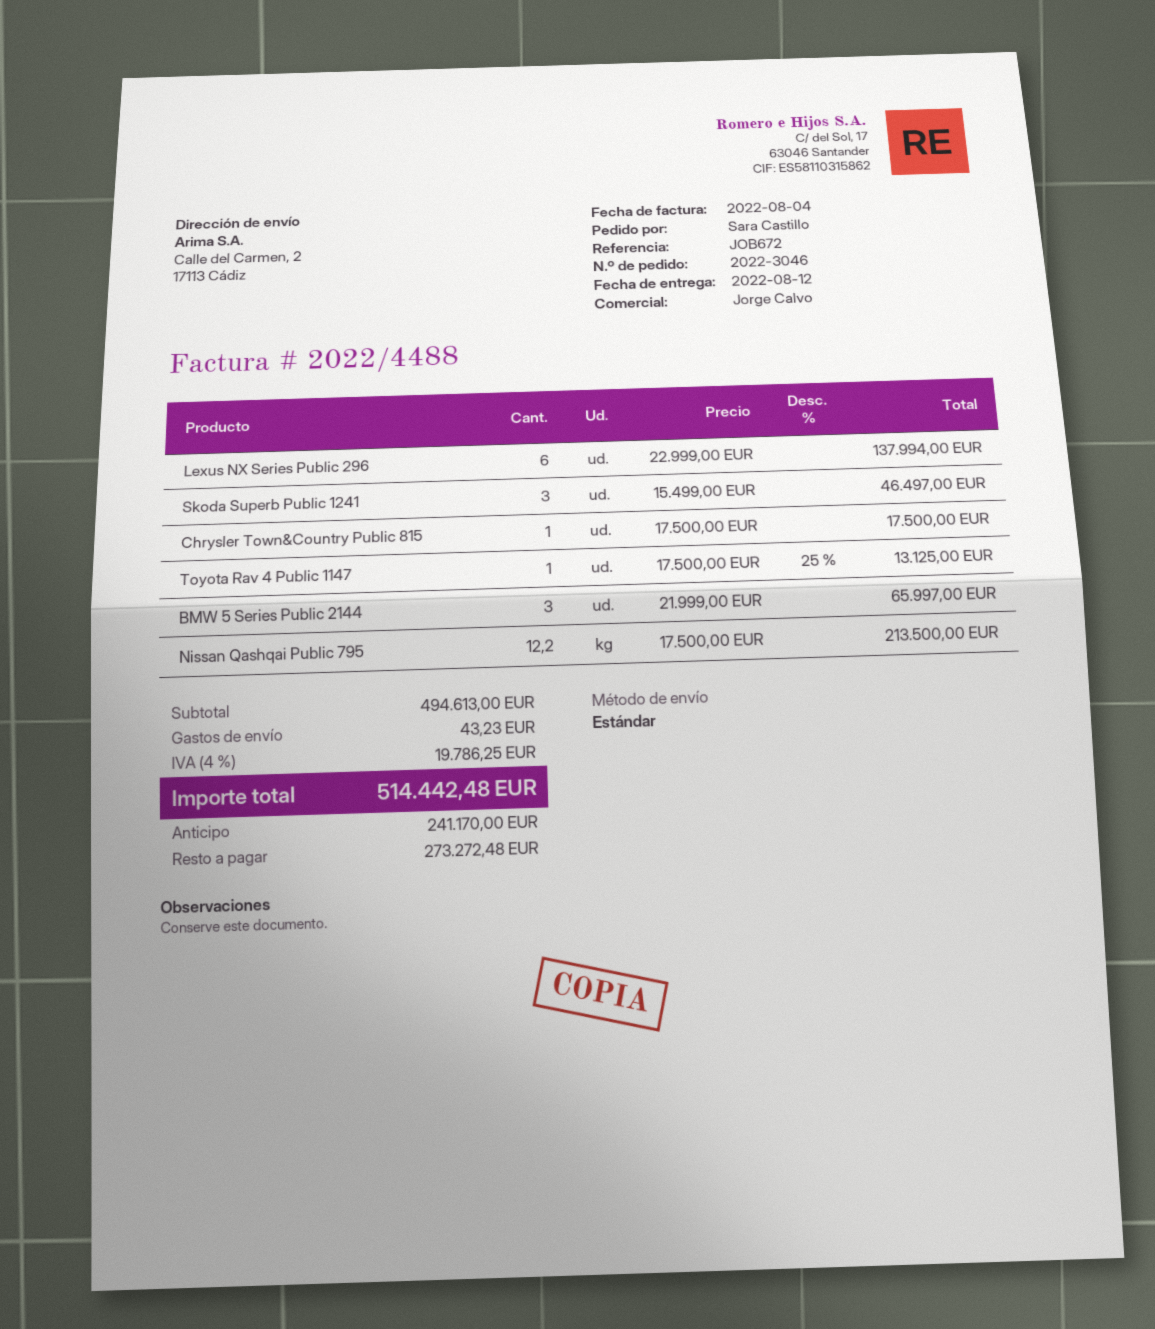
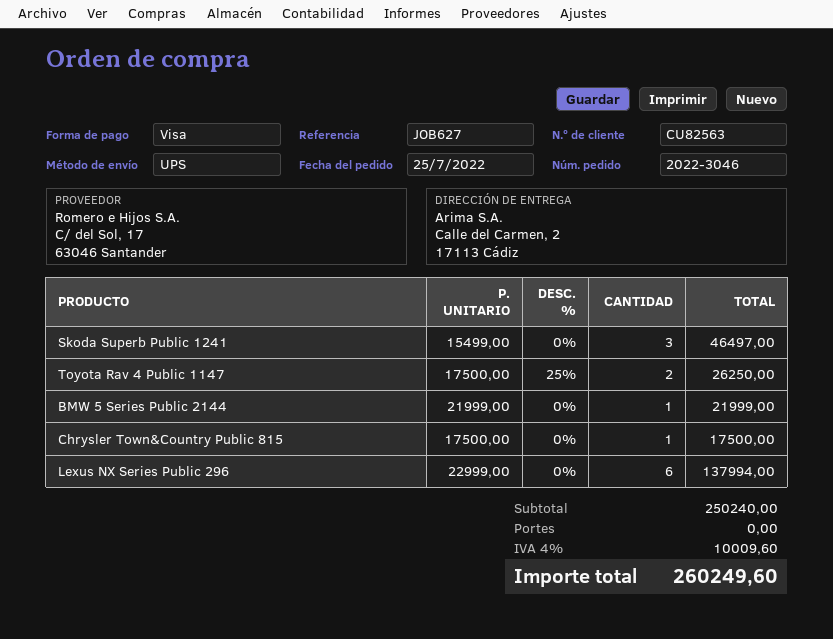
reference: JOB672 -> JOB627
shipping method: standard -> UPS
Toyota Rav 4 Public 1147: 1 x 17500.00 - 25% = 13125.00 -> 2 x 17500.00 - 25% = 26250.00
BMW 5 Series Public 2144: 3 x 21999.00 = 65997.00 -> 1 x 21999.00 = 21999.00
Nissan Qashqai Public 795: 12.2 x 17500.00 = 213500.00 -> none
subtotal: 494613.00 -> 250240.00
shipping: 43.23 -> 0.00
tax: 4% = 19786.25 -> 4% = 10009.60
total: 514442.48 -> 260249.60

